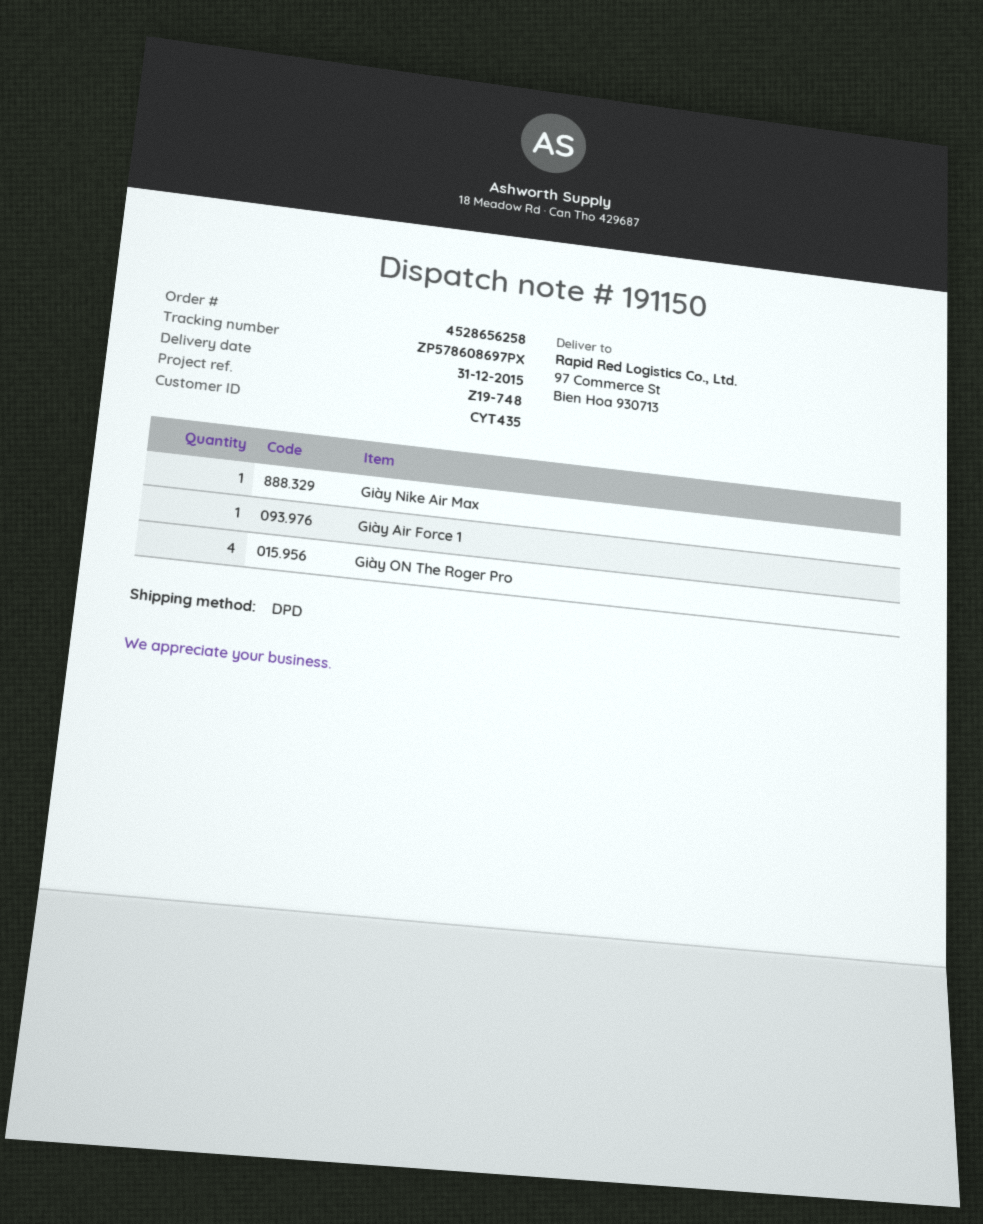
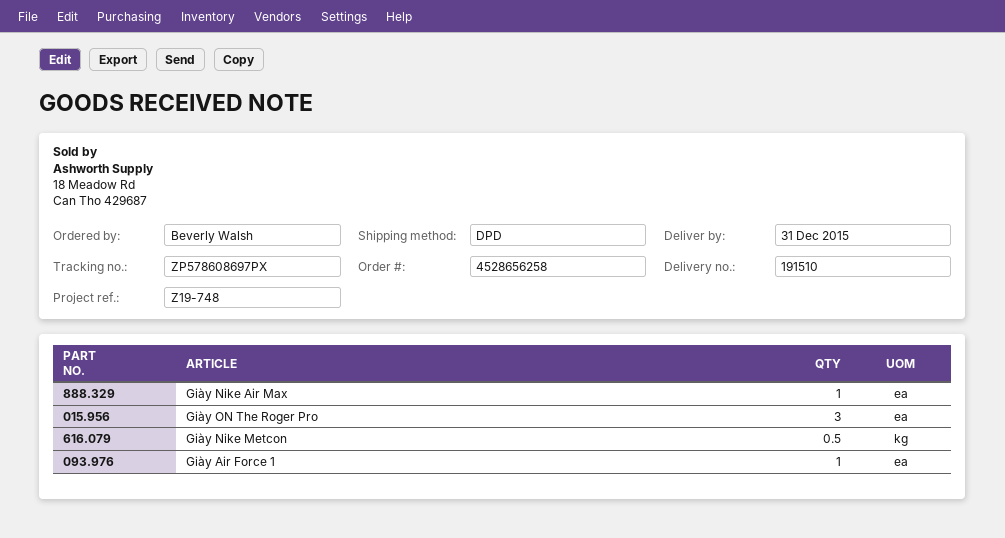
delivery note number: 191150 -> 191510
Giày ON The Roger Pro: 4 -> 3
Giày Nike Metcon: none -> 0.5

